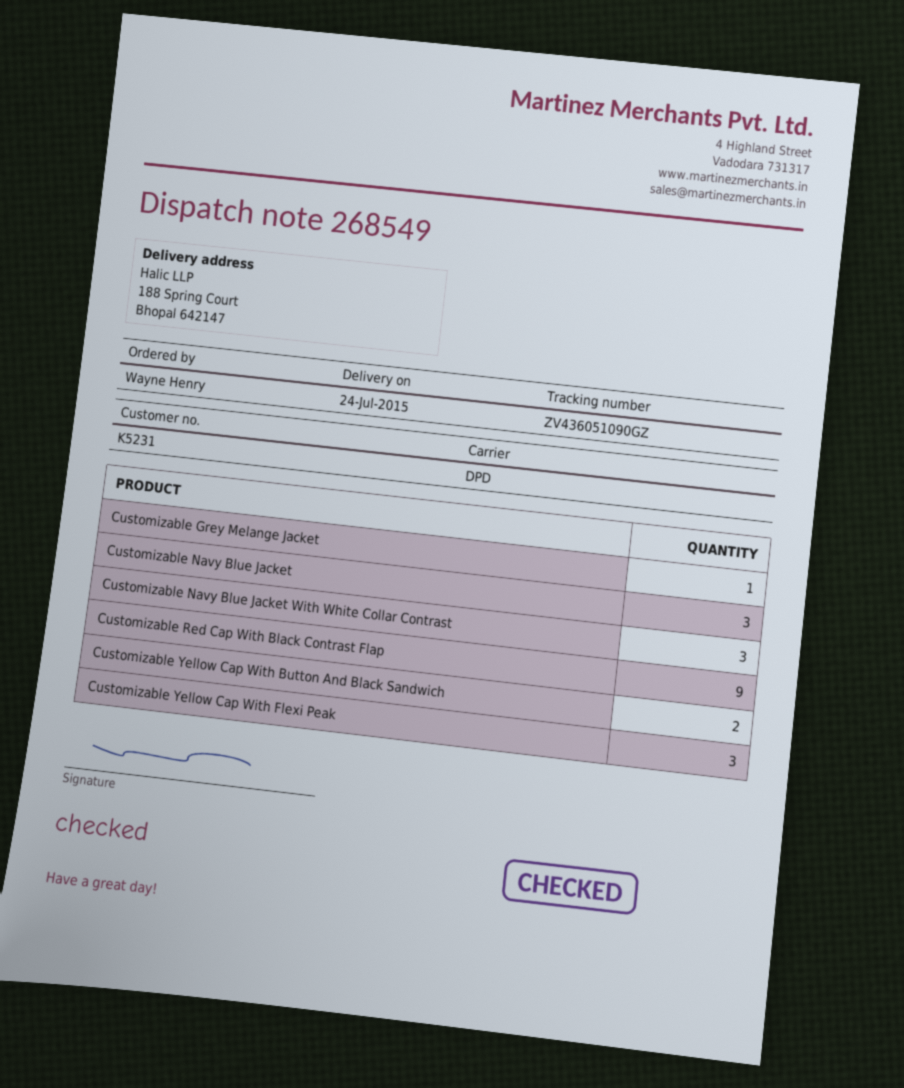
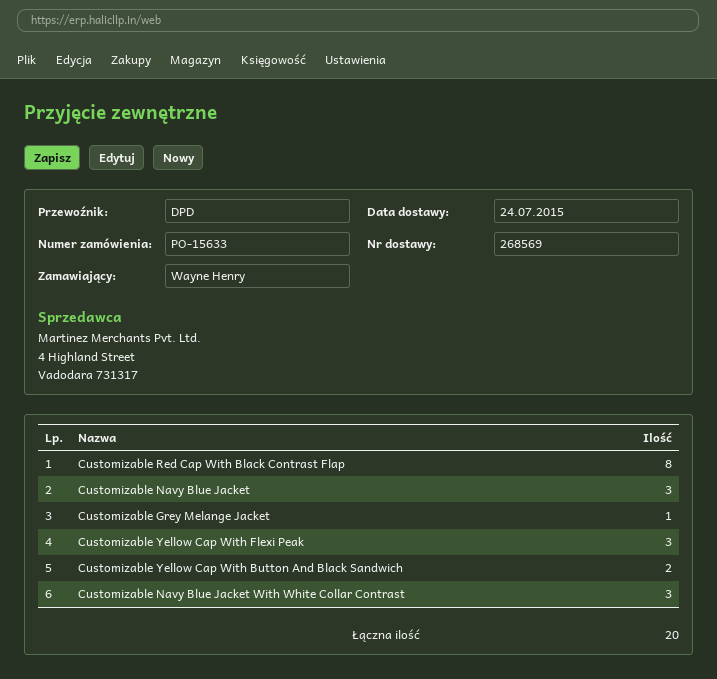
delivery note number: 268549 -> 268569
Customizable Red Cap With Black Contrast Flap: 9 -> 8

